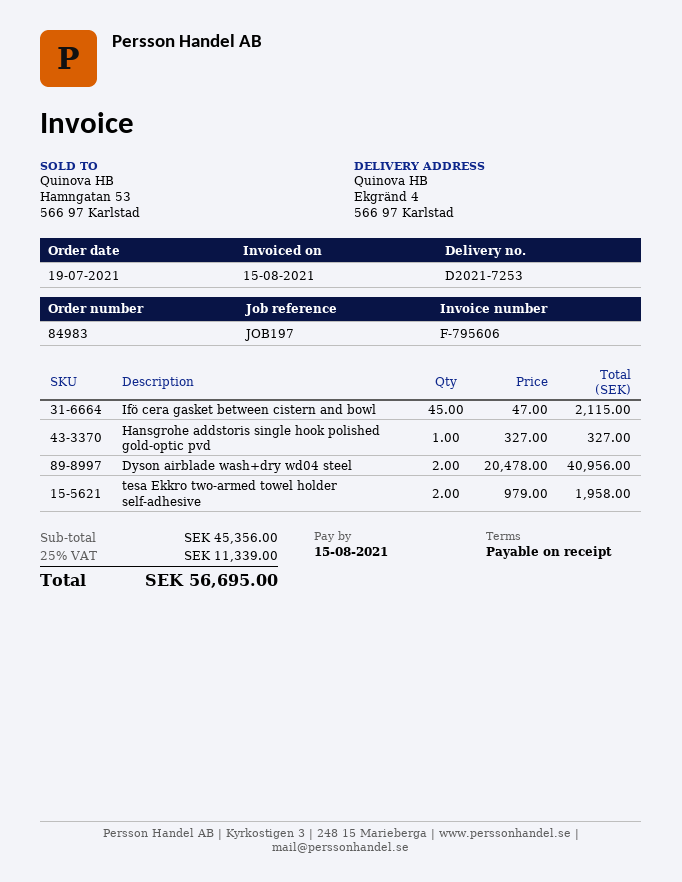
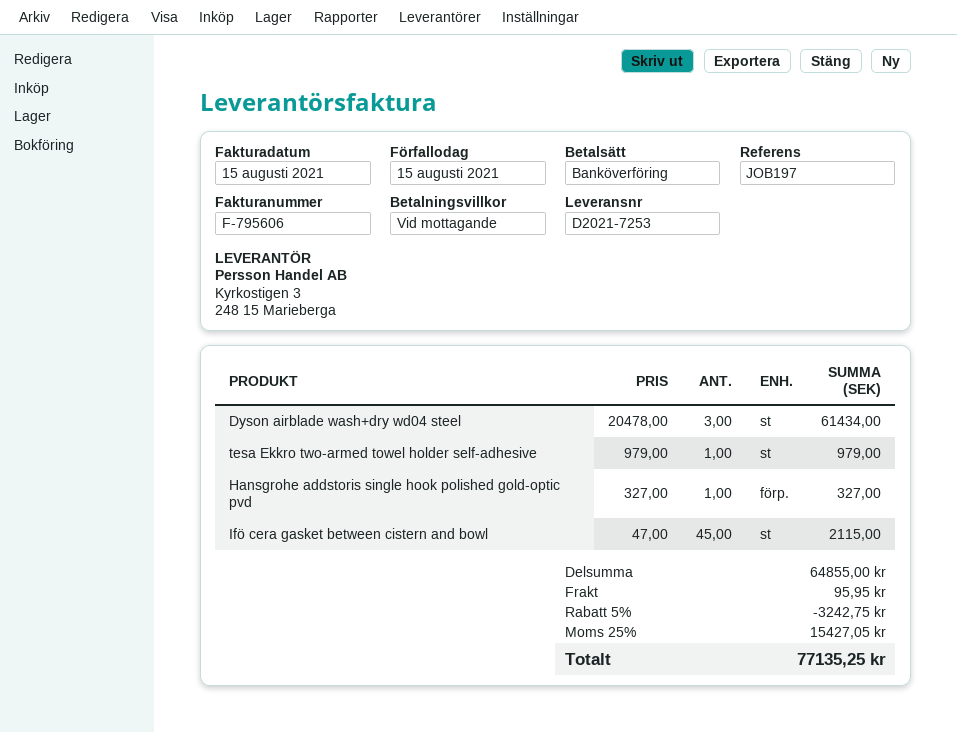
Dyson airblade wash+dry wd04 steel: 2 x 20478.00 = 40956.00 -> 3 x 20478.00 = 61434.00
tesa Ekkro two-armed towel holder self-adhesive: 2 x 979.00 = 1958.00 -> 1 x 979.00 = 979.00
subtotal: 45356.00 -> 64855.00
discount: none -> 5% = 3242.75
shipping: none -> 95.95
tax: 25% = 11339.00 -> 25% = 15427.05
total: 56695.00 -> 77135.25

